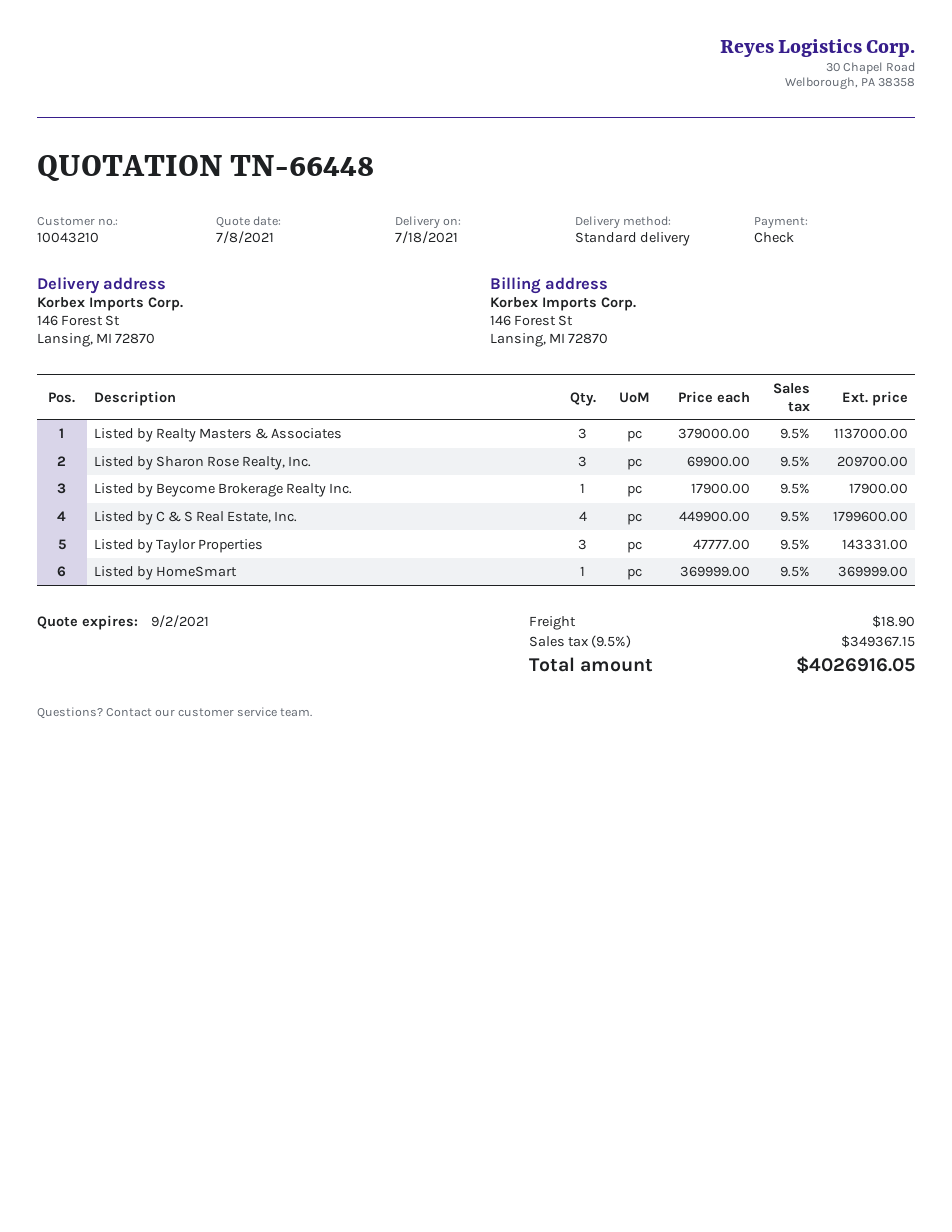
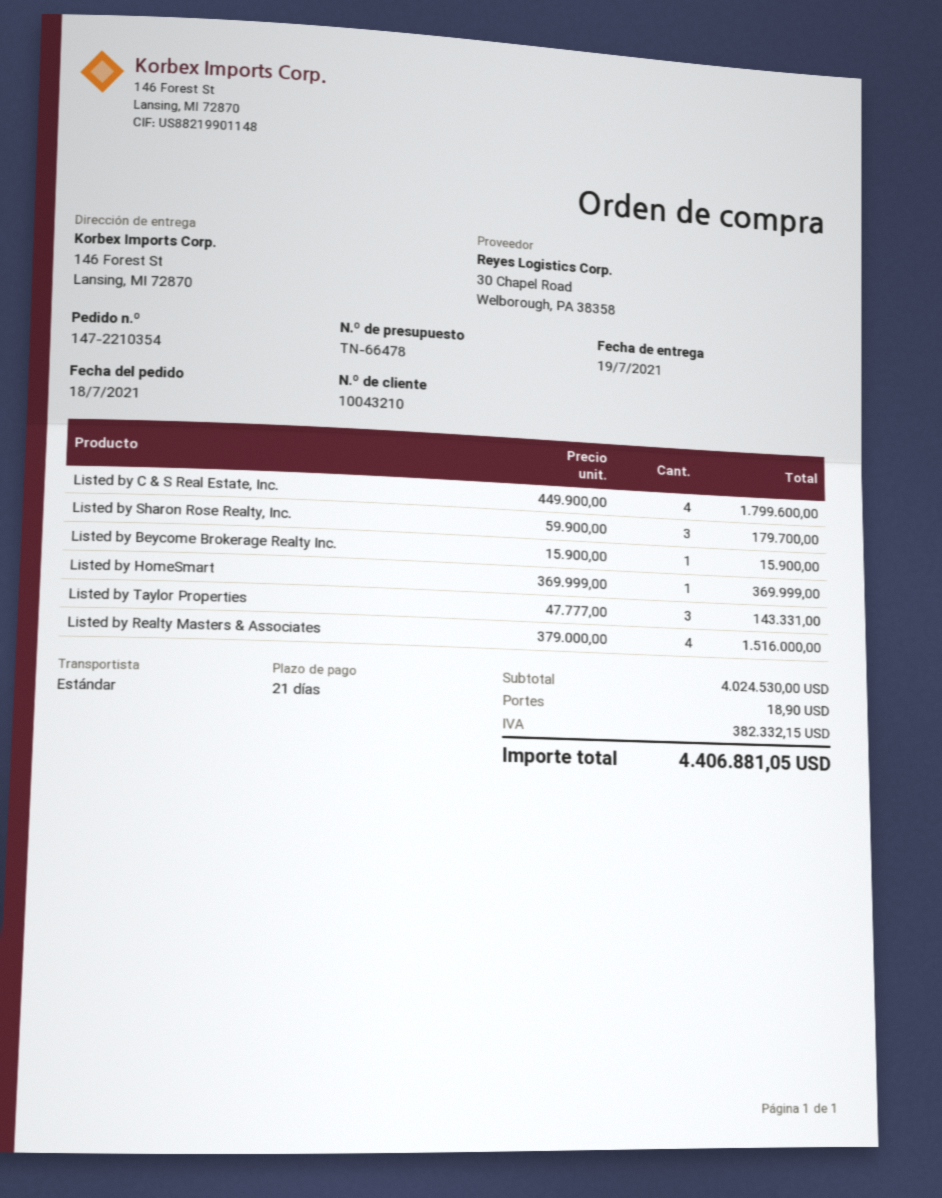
quote number: TN-66448 -> TN-66478
delivery date: 2021-07-18 -> 2021-07-19
Listed by Realty Masters & Associates: 3 x 379000.00 = 1137000.00 -> 4 x 379000.00 = 1516000.00
Listed by Sharon Rose Realty, Inc.: 3 x 69900.00 = 209700.00 -> 3 x 59900.00 = 179700.00
Listed by Beycome Brokerage Realty Inc.: 1 x 17900.00 = 17900.00 -> 1 x 15900.00 = 15900.00
tax: 349367.15 -> 382332.15
total: 4026916.05 -> 4406881.05

